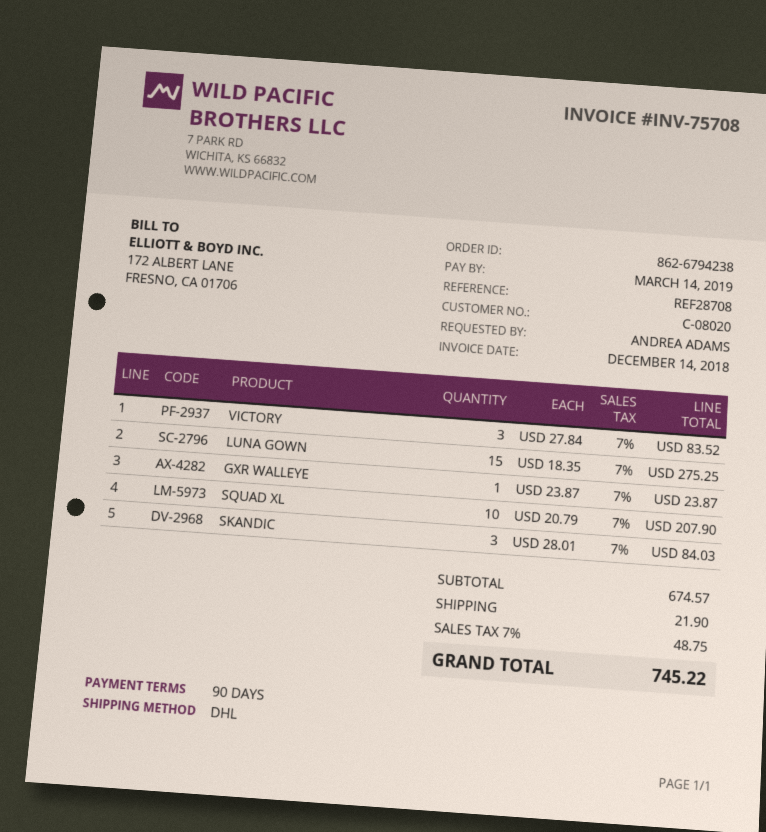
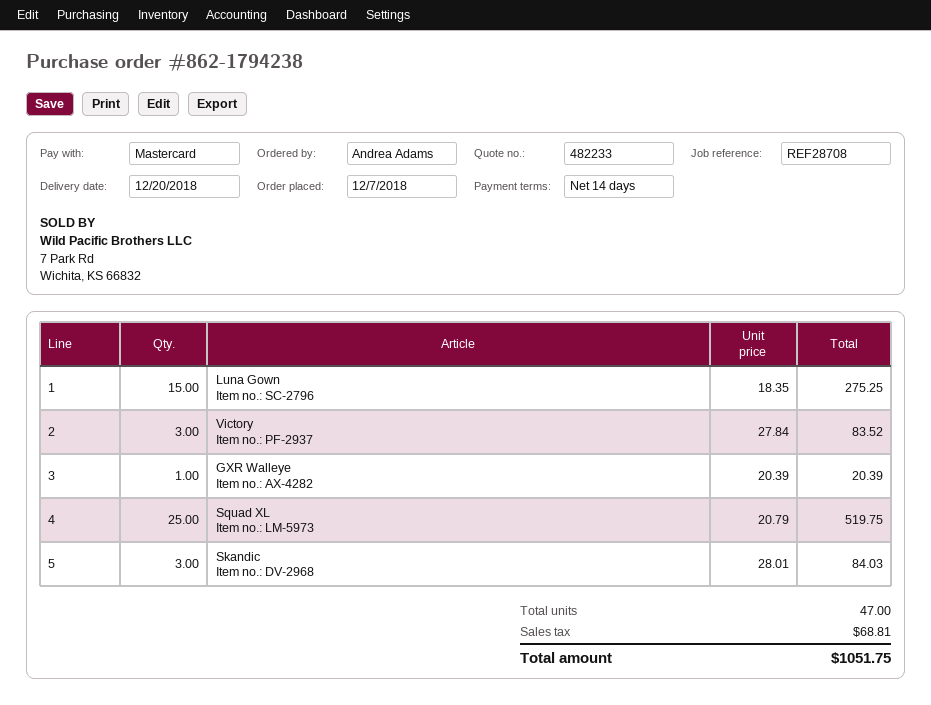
order number: 862-6794238 -> 862-1794238
payment terms: 90 days -> 14 days
GXR WALLEYE: 1 x 23.87 = 23.87 -> 1 x 20.39 = 20.39
SQUAD XL: 10 x 20.79 = 207.90 -> 25 x 20.79 = 519.75
shipping: 21.90 -> none
tax: 48.75 -> 68.81
total: 745.22 -> 1051.75

